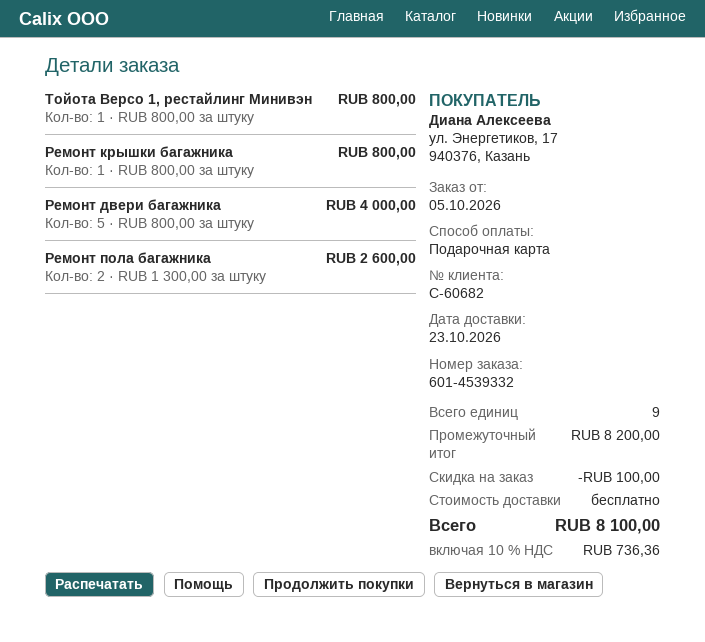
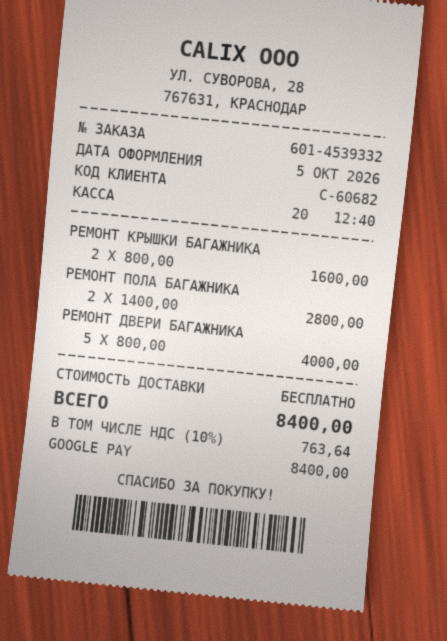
payment method: gift card -> Google Pay
Тойота Версо 1, рестайлинг Минивэн: 1 x 800.00 = 800.00 -> none
Ремонт крышки багажника: 1 x 800.00 = 800.00 -> 2 x 800.00 = 1600.00
Ремонт пола багажника: 2 x 1300.00 = 2600.00 -> 2 x 1400.00 = 2800.00
discount: 100.00 -> none
tax: 10% = 736.36 -> 10% = 763.64
total: 8100.00 -> 8400.00

